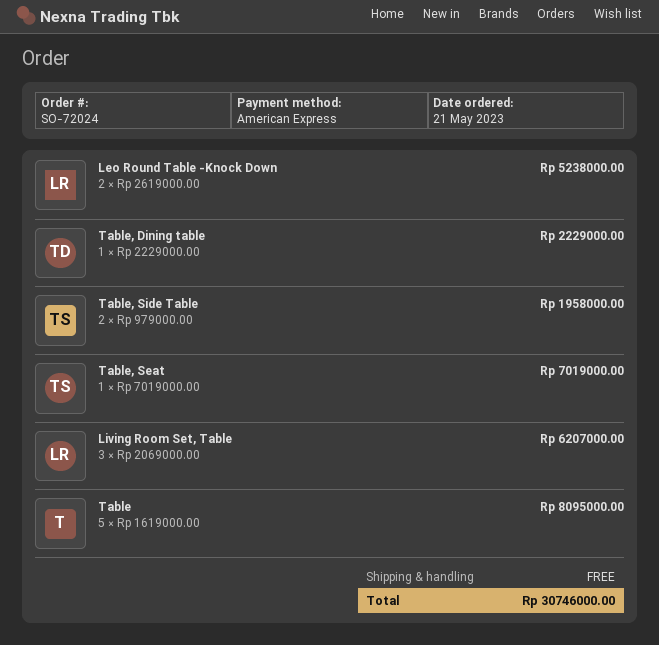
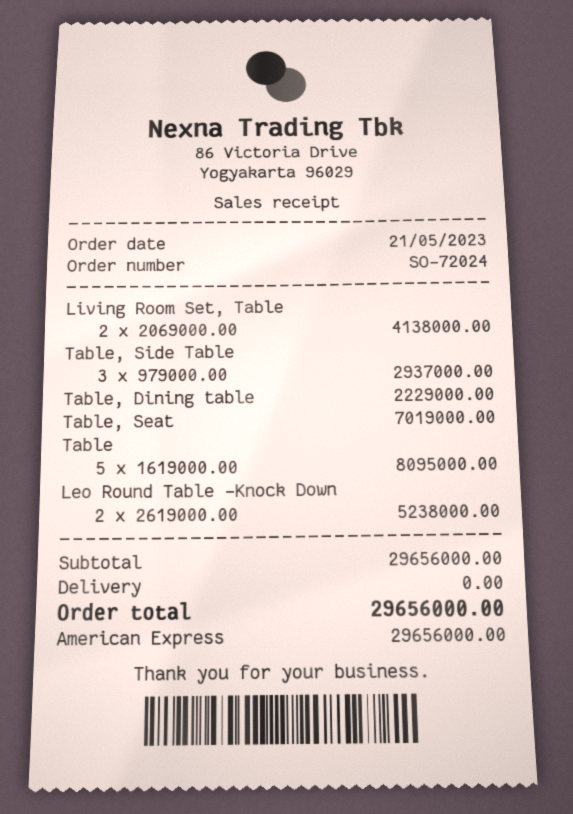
Table, Side Table: 2 x 979000.00 = 1958000.00 -> 3 x 979000.00 = 2937000.00
Living Room Set, Table: 3 x 2069000.00 = 6207000.00 -> 2 x 2069000.00 = 4138000.00
total: 30746000.00 -> 29656000.00

